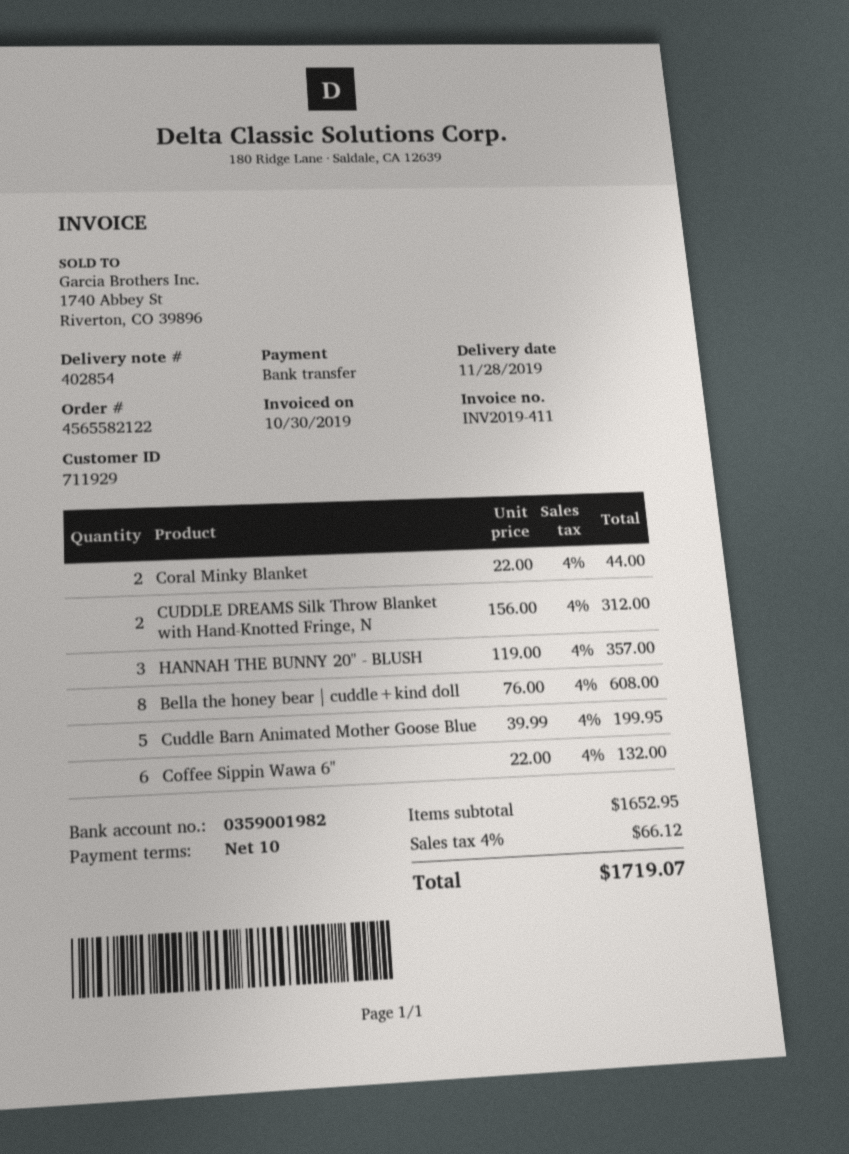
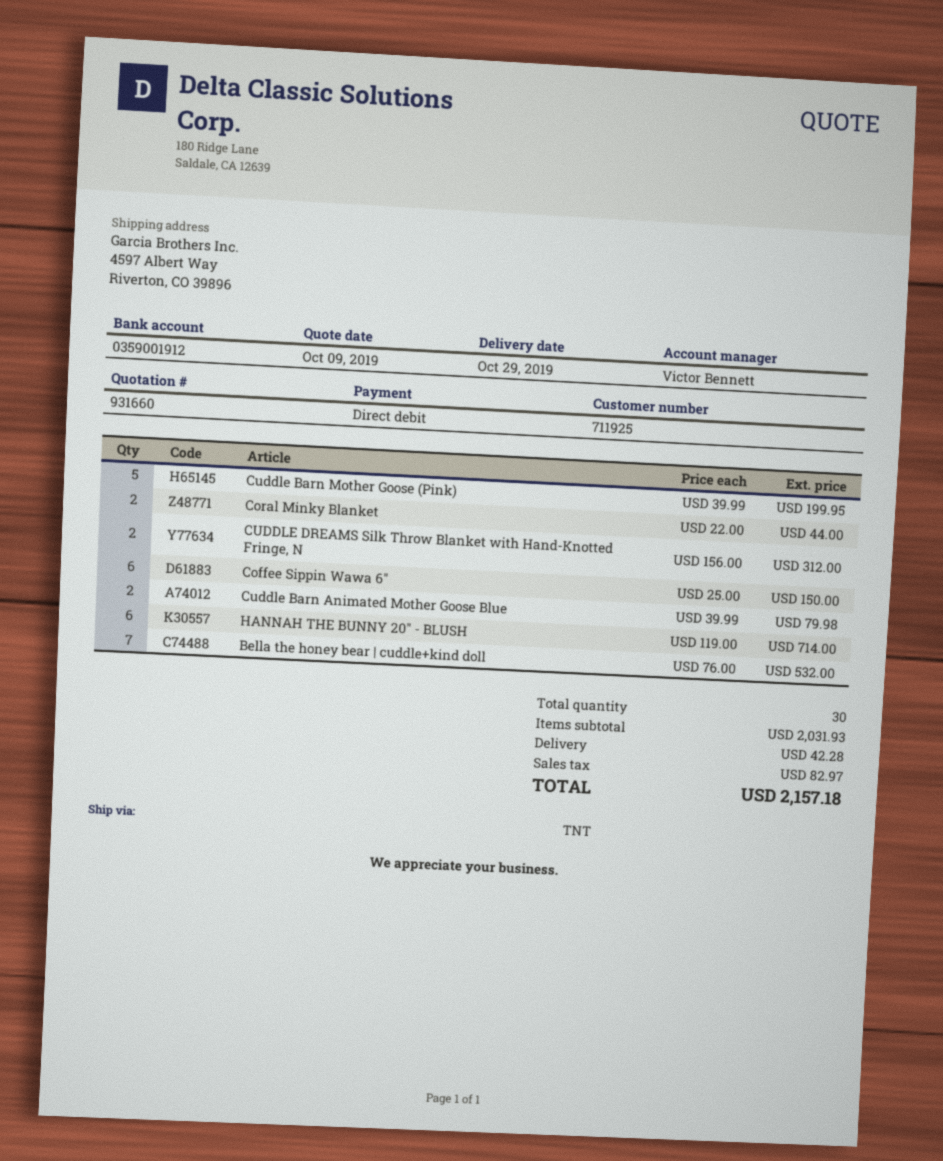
delivery date: 2019-11-28 -> 2019-10-29
customer number: 711929 -> 711925
payment method: bank transfer -> direct debit
bank account: 0359001982 -> 0359001912
HANNAH THE BUNNY 20" - BLUSH: 3 x 119.00 = 357.00 -> 6 x 119.00 = 714.00
Bella the honey bear | cuddle+kind doll: 8 x 76.00 = 608.00 -> 7 x 76.00 = 532.00
Cuddle Barn Animated Mother Goose Blue: 5 x 39.99 = 199.95 -> 2 x 39.99 = 79.98
Coffee Sippin Wawa 6": 6 x 22.00 = 132.00 -> 6 x 25.00 = 150.00
Cuddle Barn Mother Goose (Pink): none -> 5 x 39.99 = 199.95
subtotal: 1652.95 -> 2031.93
shipping: none -> 42.28
tax: 66.12 -> 82.97
total: 1719.07 -> 2157.18

